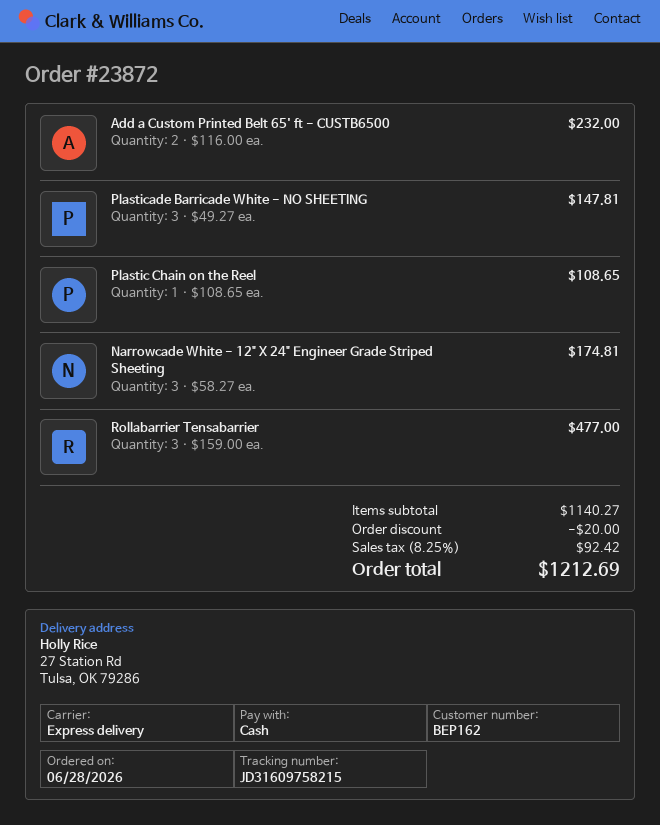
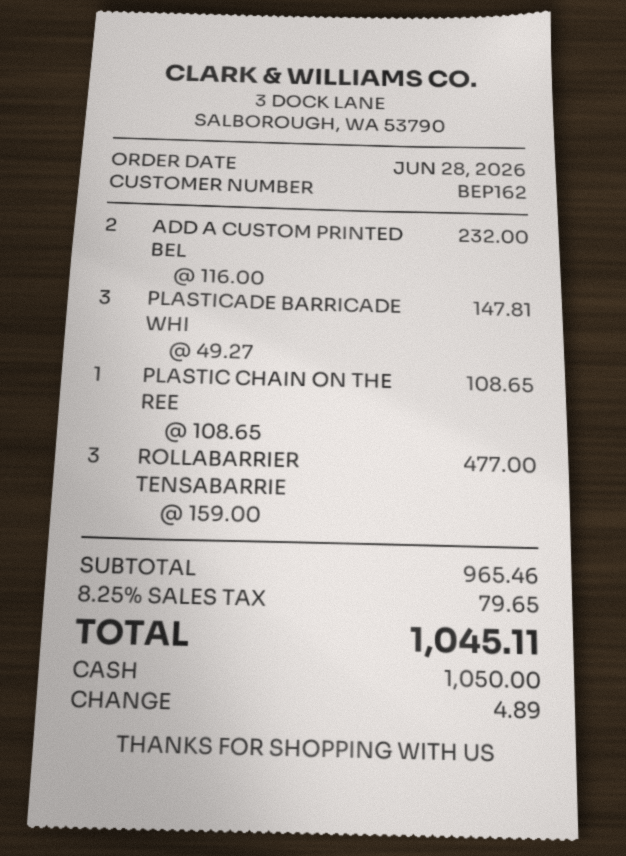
Narrowcade White - 12" X 24" Engineer Grade Striped Sheeting: 3 x 58.27 = 174.81 -> none
subtotal: 1140.27 -> 965.46
discount: 20.00 -> none
tax: 8.25% = 92.42 -> 8.25% = 79.65
total: 1212.69 -> 1045.11

